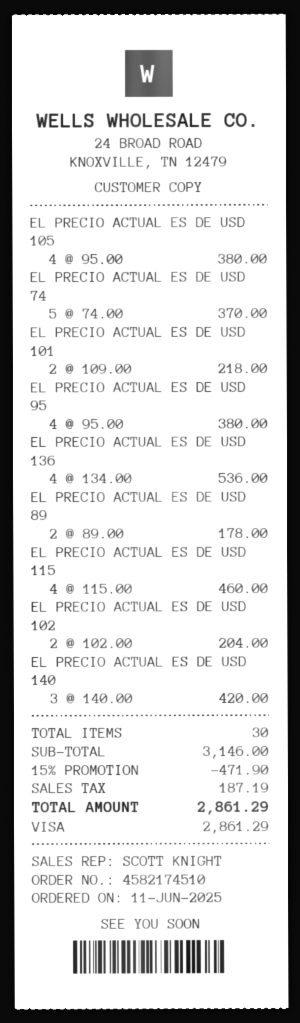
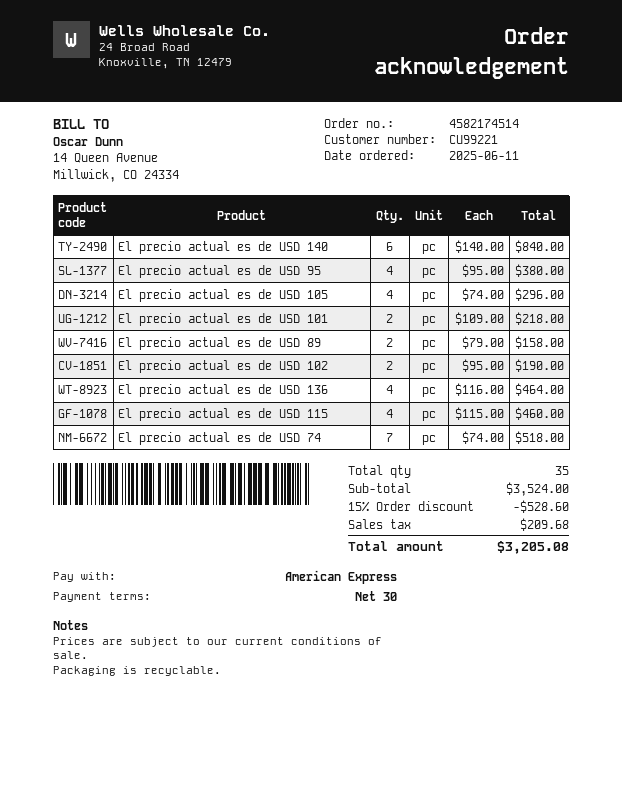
order number: 4582174510 -> 4582174514
payment method: Visa -> American Express
EL PRECIO ACTUAL ES DE USD 105: 4 x 95.00 = 380.00 -> 4 x 74.00 = 296.00
EL PRECIO ACTUAL ES DE USD 74: 5 x 74.00 = 370.00 -> 7 x 74.00 = 518.00
EL PRECIO ACTUAL ES DE USD 136: 4 x 134.00 = 536.00 -> 4 x 116.00 = 464.00
EL PRECIO ACTUAL ES DE USD 89: 2 x 89.00 = 178.00 -> 2 x 79.00 = 158.00
EL PRECIO ACTUAL ES DE USD 102: 2 x 102.00 = 204.00 -> 2 x 95.00 = 190.00
EL PRECIO ACTUAL ES DE USD 140: 3 x 140.00 = 420.00 -> 6 x 140.00 = 840.00
total quantity: 30 -> 35
subtotal: 3146.00 -> 3524.00
discount: 15% = 471.90 -> 15% = 528.60
tax: 187.19 -> 209.68
total: 2861.29 -> 3205.08

